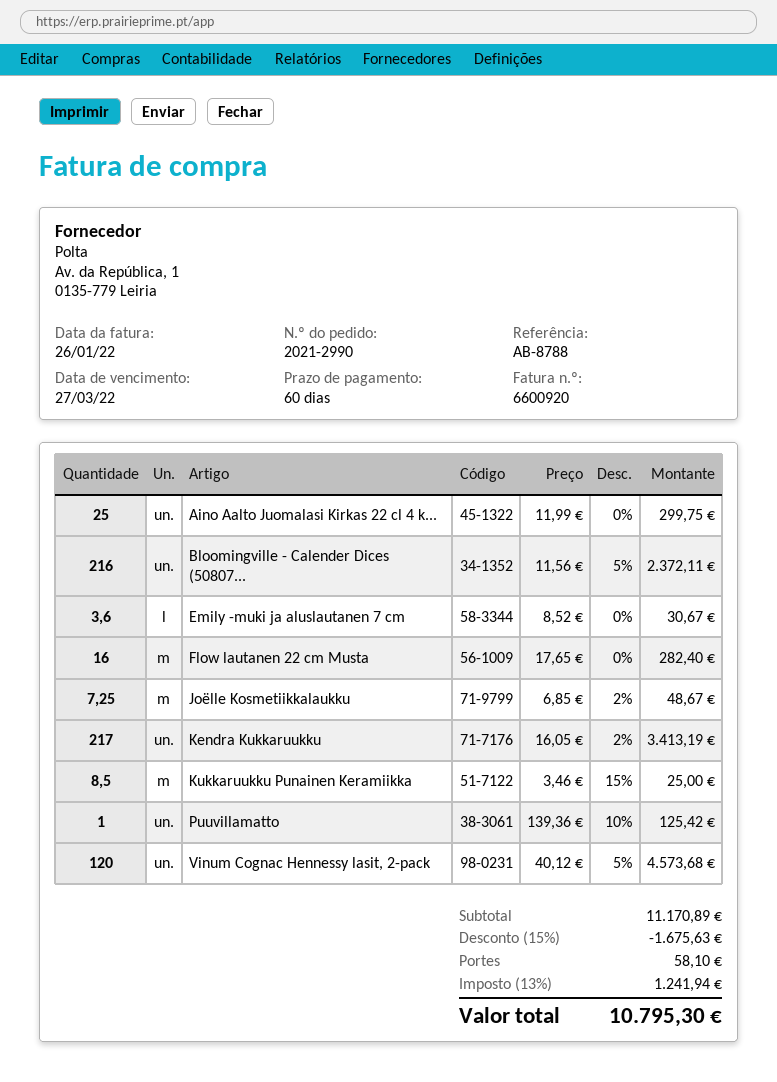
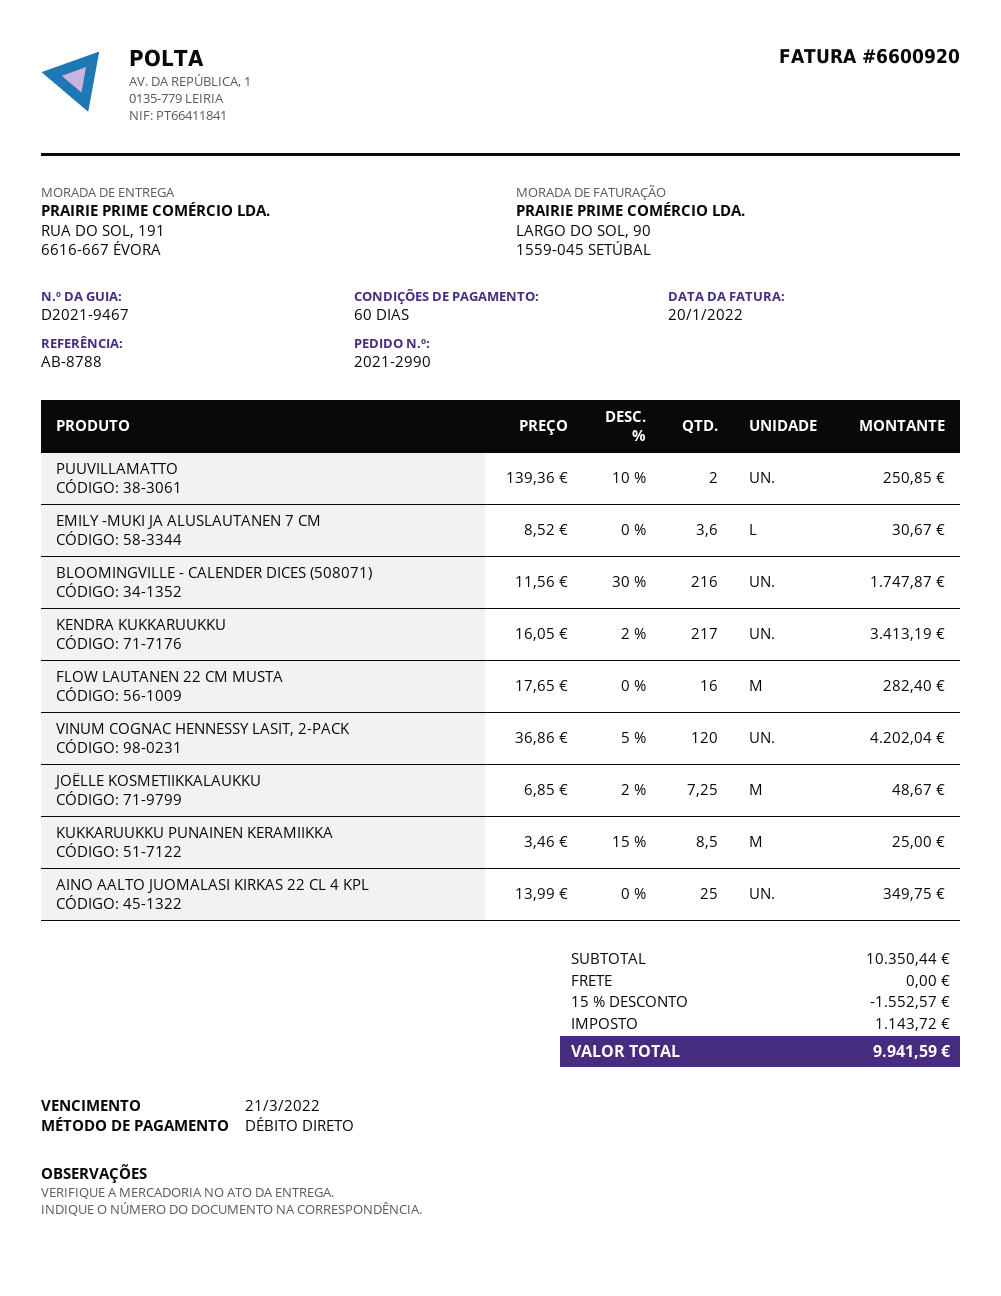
invoice date: 2022-01-26 -> 2022-01-20
due date: 2022-03-27 -> 2022-03-21
Aino Aalto Juomalasi Kirkas 22 cl 4 k...: 25 x 11.99 = 299.75 -> 25 x 13.99 = 349.75
Bloomingville - Calender Dices (50807...: 216 x 11.56 - 5% = 2372.11 -> 216 x 11.56 - 30% = 1747.87
Puuvillamatto: 1 x 139.36 - 10% = 125.42 -> 2 x 139.36 - 10% = 250.85
Vinum Cognac Hennessy lasit, 2-pack: 120 x 40.12 - 5% = 4573.68 -> 120 x 36.86 - 5% = 4202.04
subtotal: 11170.89 -> 10350.44
discount: 15% = 1675.63 -> 15% = 1552.57
shipping: 58.10 -> 0.00
tax: 1241.94 -> 1143.72
total: 10795.30 -> 9941.59

